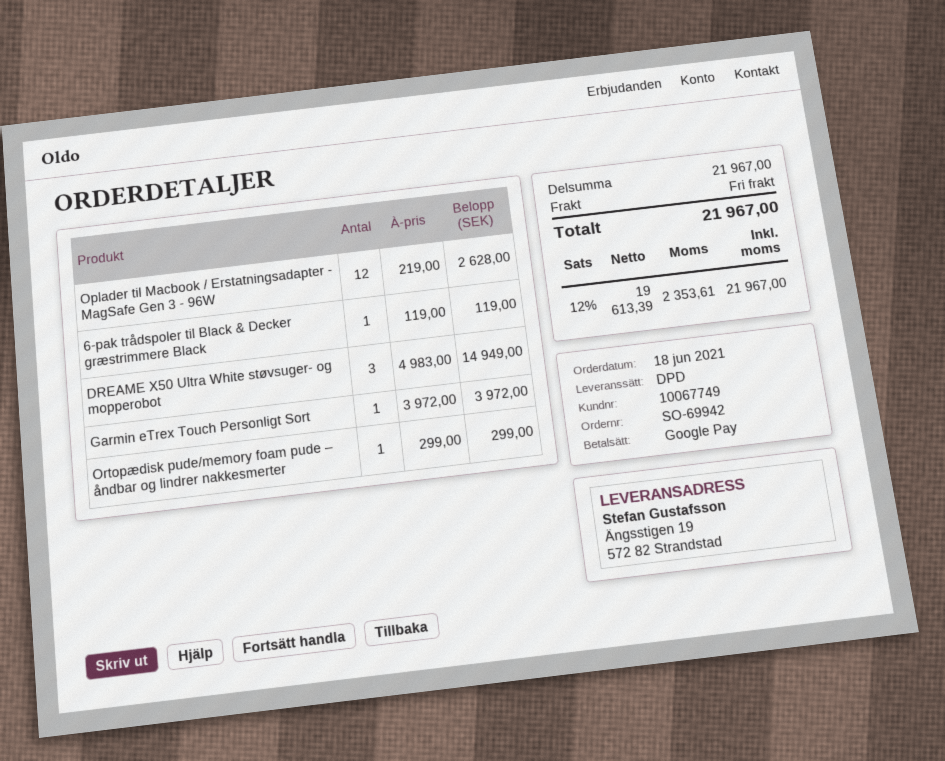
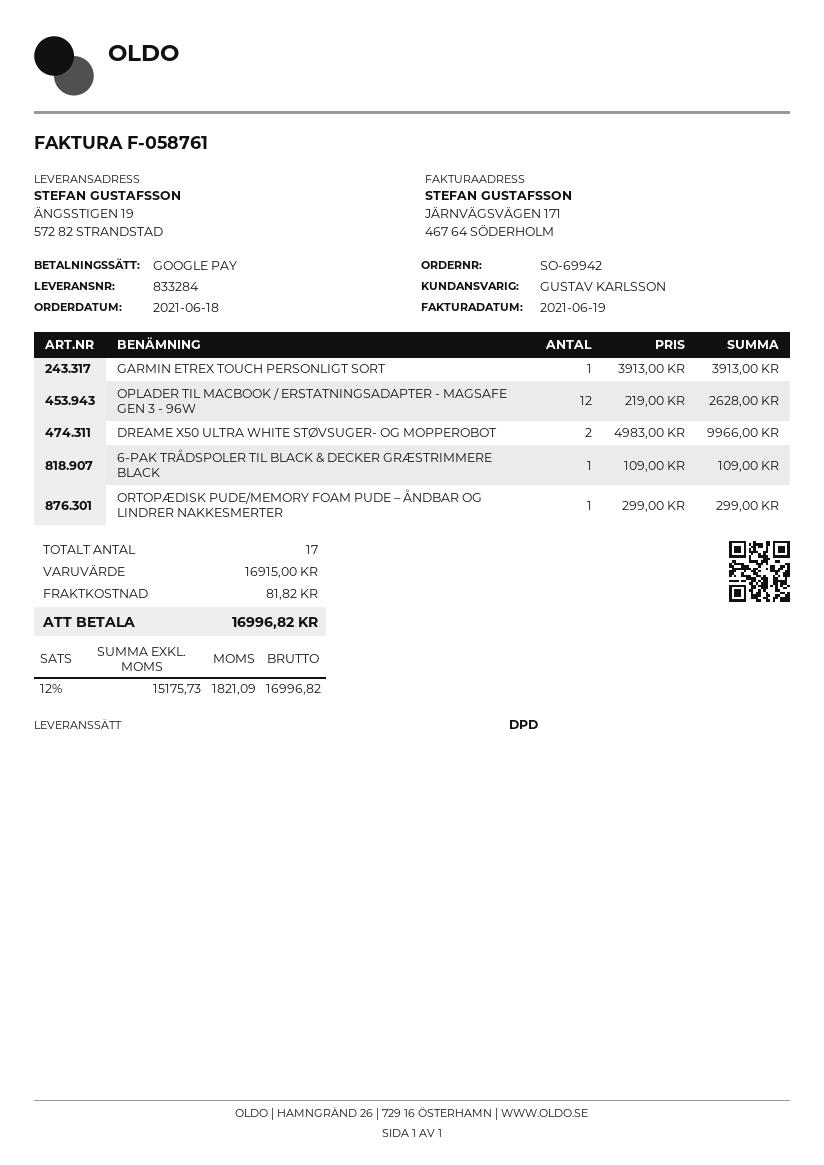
6-pak trådspoler til Black & Decker græstrimmere Black: 1 x 119.00 = 119.00 -> 1 x 109.00 = 109.00
DREAME X50 Ultra White støvsuger- og mopperobot: 3 x 4983.00 = 14949.00 -> 2 x 4983.00 = 9966.00
Garmin eTrex Touch Personligt Sort: 1 x 3972.00 = 3972.00 -> 1 x 3913.00 = 3913.00
subtotal: 21967.00 -> 16915.00
shipping: 0.00 -> 81.82
net: 19613.39 -> 15175.73
tax: 12% = 2353.61 -> 12% = 1821.09
total: 21967.00 -> 16996.82

